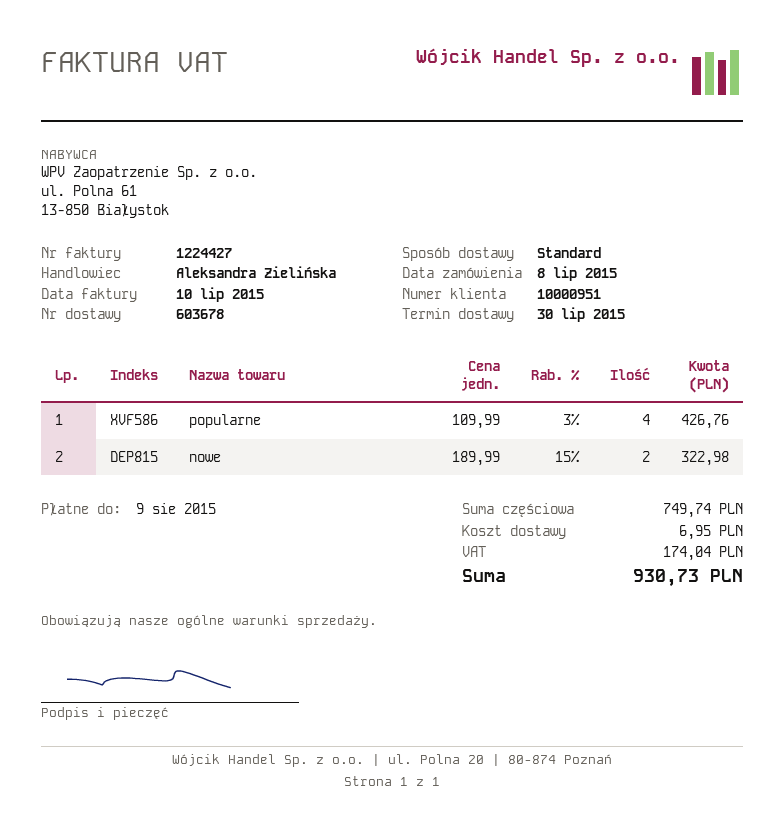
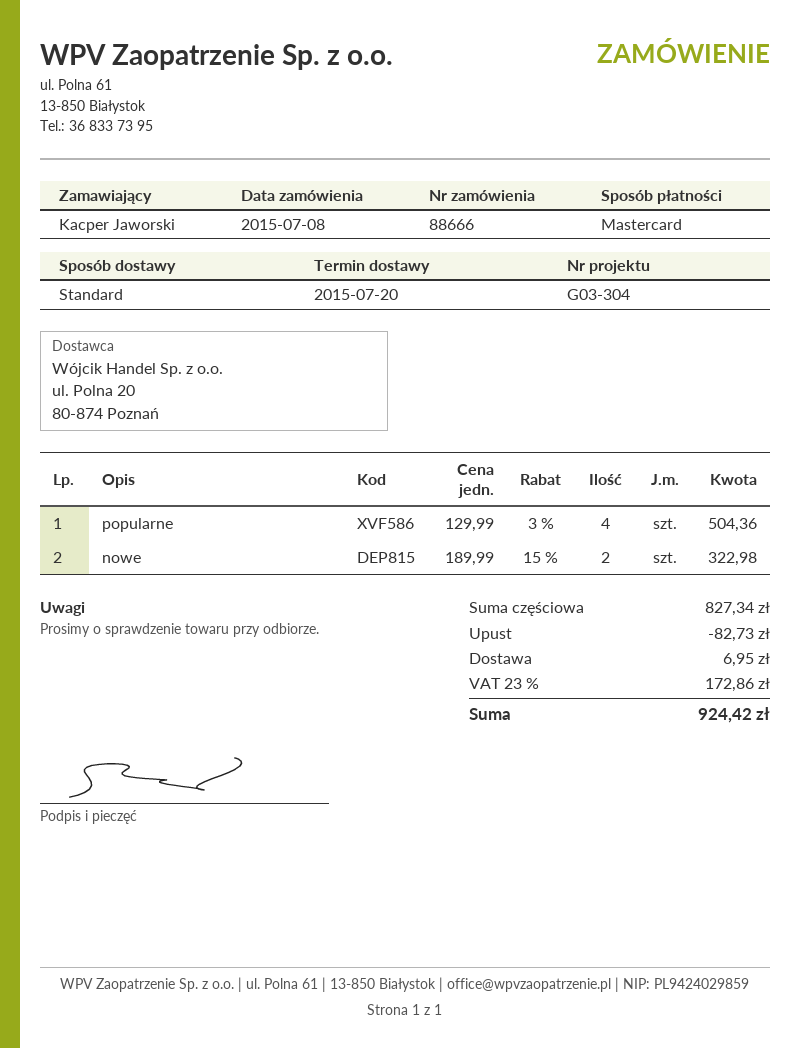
delivery date: 2015-07-30 -> 2015-07-20
popularne: 4 x 109.99 - 3% = 426.76 -> 4 x 129.99 - 3% = 504.36
subtotal: 749.74 -> 827.34
discount: none -> 82.73
tax: 174.04 -> 172.86
total: 930.73 -> 924.42

